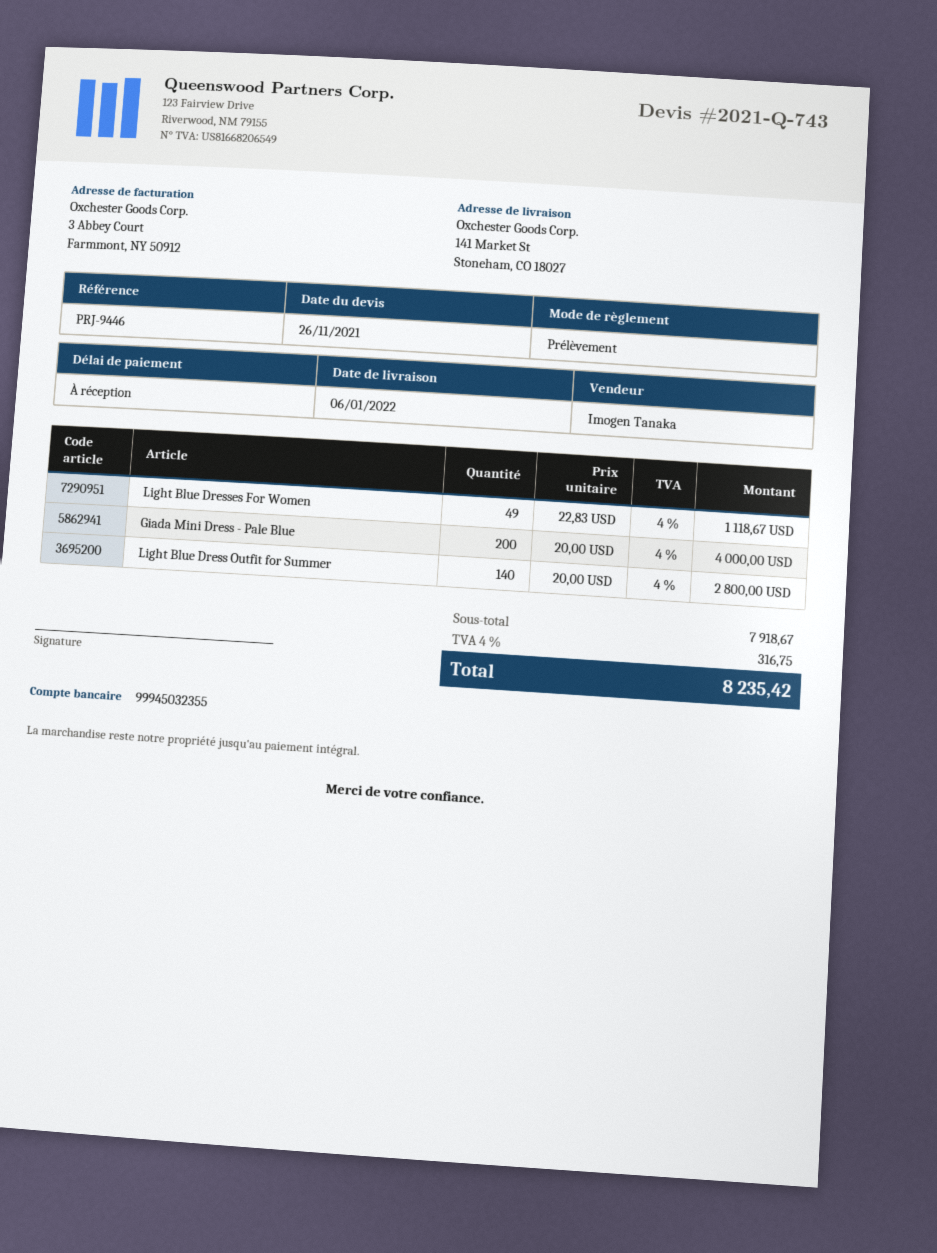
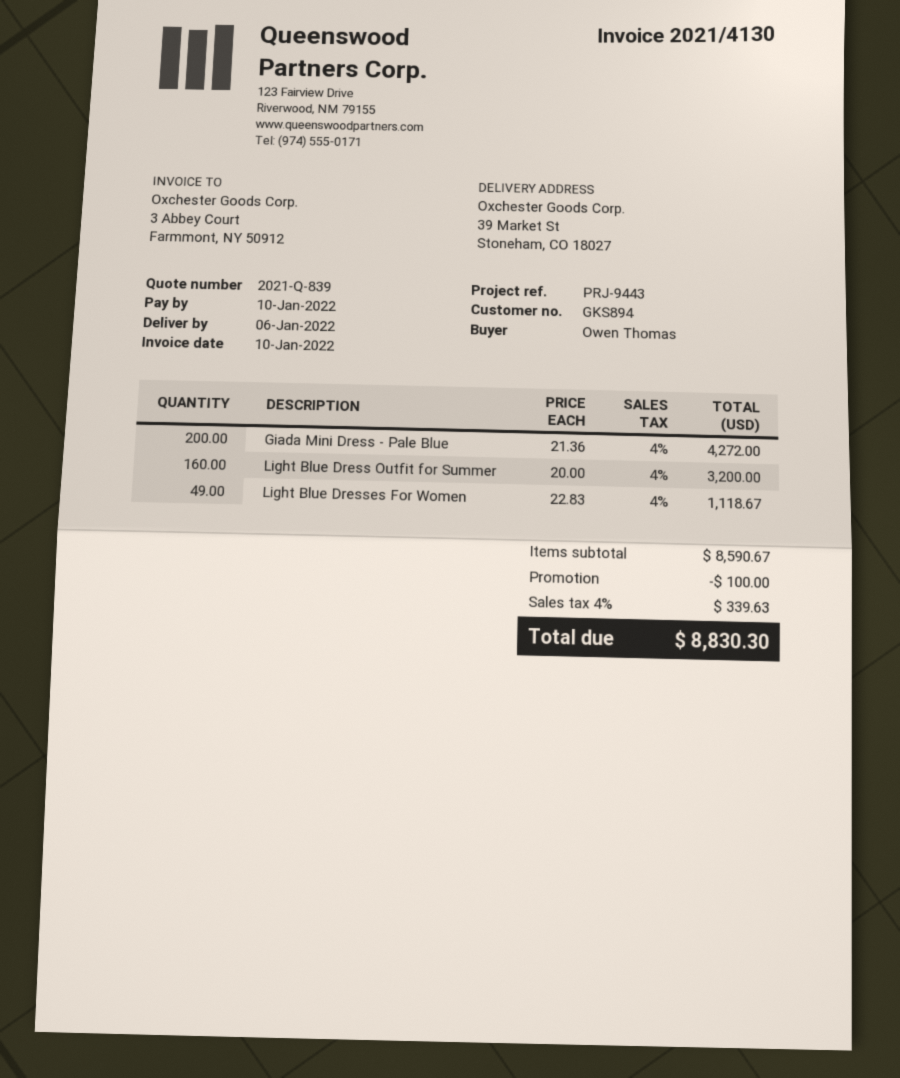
quote number: 2021-Q-743 -> 2021-Q-839
reference: PRJ-9446 -> PRJ-9443
ship to: 141 Market St, Stoneham, CO 18027 -> 39 Market St, Stoneham, CO 18027
Giada Mini Dress - Pale Blue: 200 x 20.00 = 4000.00 -> 200 x 21.36 = 4272.00
Light Blue Dress Outfit for Summer: 140 x 20.00 = 2800.00 -> 160 x 20.00 = 3200.00
subtotal: 7918.67 -> 8590.67
discount: none -> 100.00
tax: 4% = 316.75 -> 4% = 339.63
total: 8235.42 -> 8830.30

